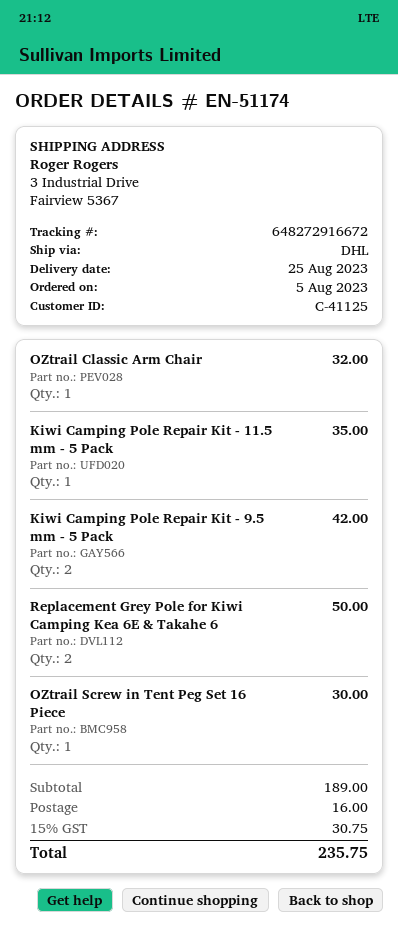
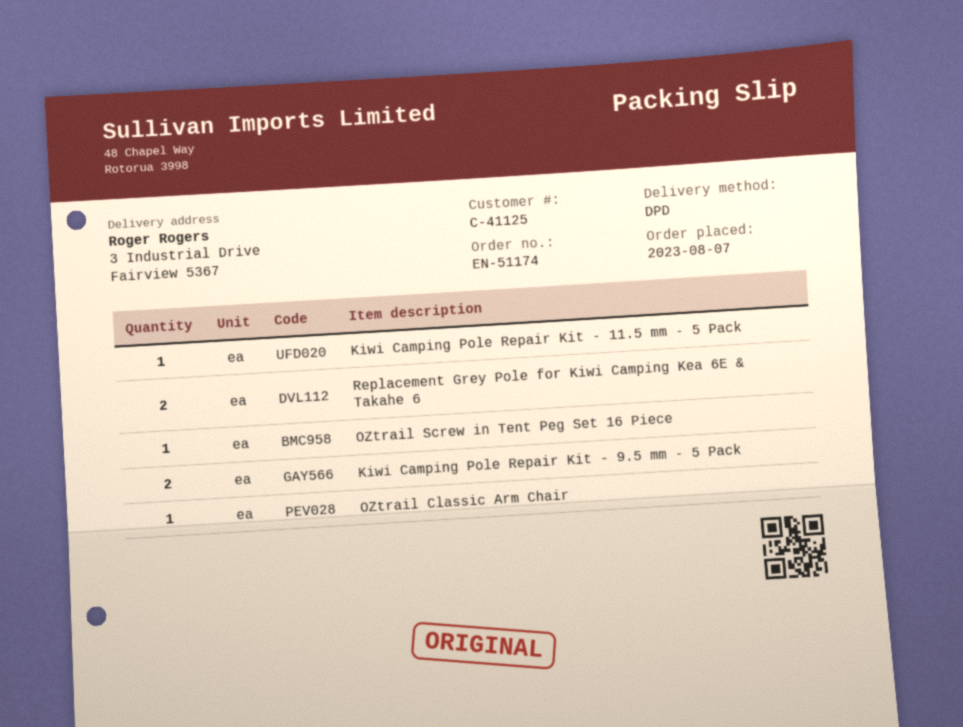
order date: 2023-08-05 -> 2023-08-07
shipping method: DHL -> DPD

